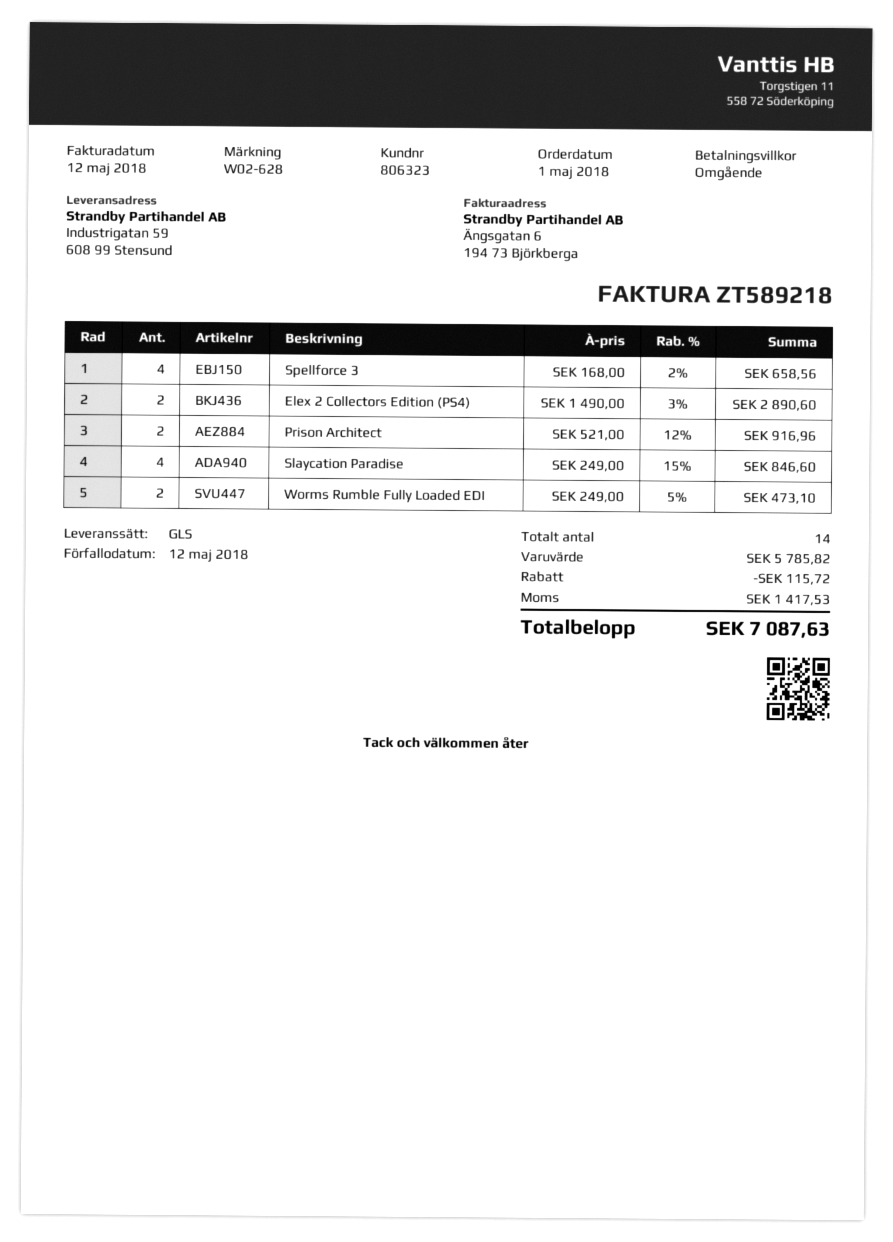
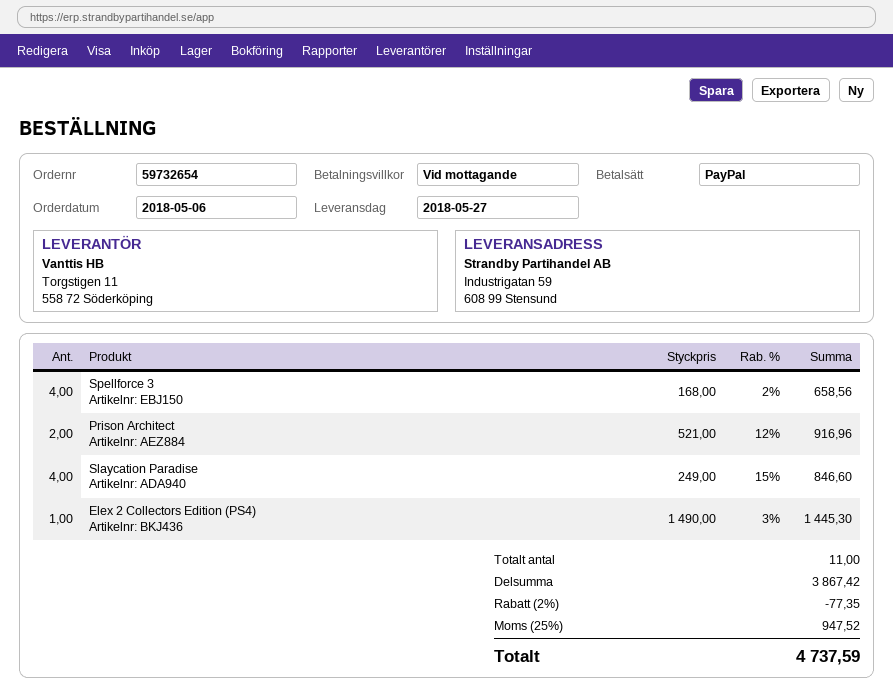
order date: 2018-05-01 -> 2018-05-06
Elex 2 Collectors Edition (PS4): 2 x 1490.00 - 3% = 2890.60 -> 1 x 1490.00 - 3% = 1445.30
Worms Rumble Fully Loaded EDI: 2 x 249.00 - 5% = 473.10 -> none
total quantity: 14 -> 11
subtotal: 5785.82 -> 3867.42
discount: 115.72 -> 77.35
tax: 1417.53 -> 947.52
total: 7087.63 -> 4737.59

